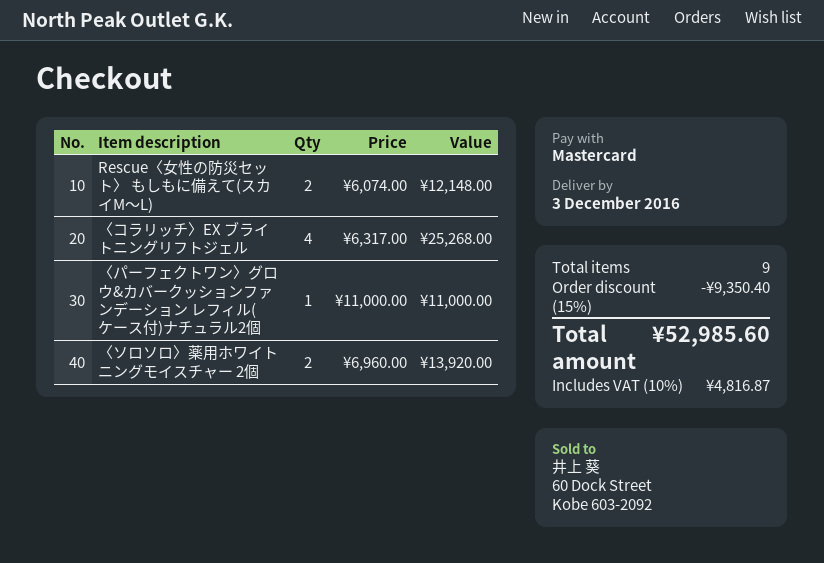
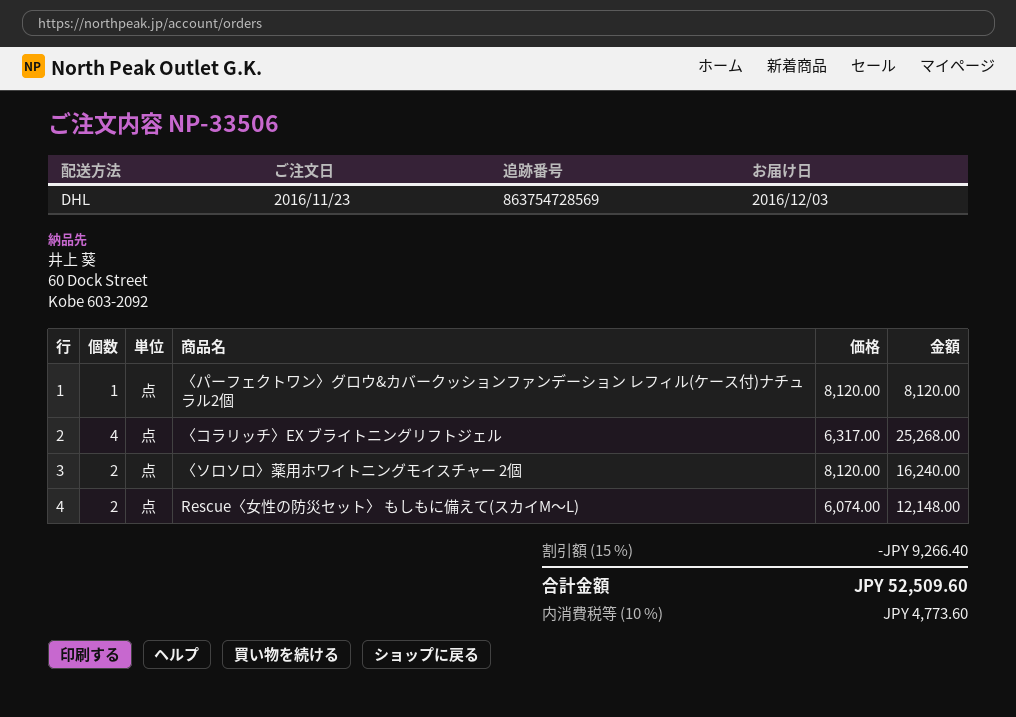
〈パーフェクトワン〉グロウ&カバークッションファンデーション レフィル(ケース付)ナチュラル2個: 1 x 11000.00 = 11000.00 -> 1 x 8120.00 = 8120.00
〈ソロソロ〉薬用ホワイトニングモイスチャー 2個: 2 x 6960.00 = 13920.00 -> 2 x 8120.00 = 16240.00
discount: 15% = 9350.40 -> 15% = 9266.40
tax: 10% = 4816.87 -> 10% = 4773.60
total: 52985.60 -> 52509.60

